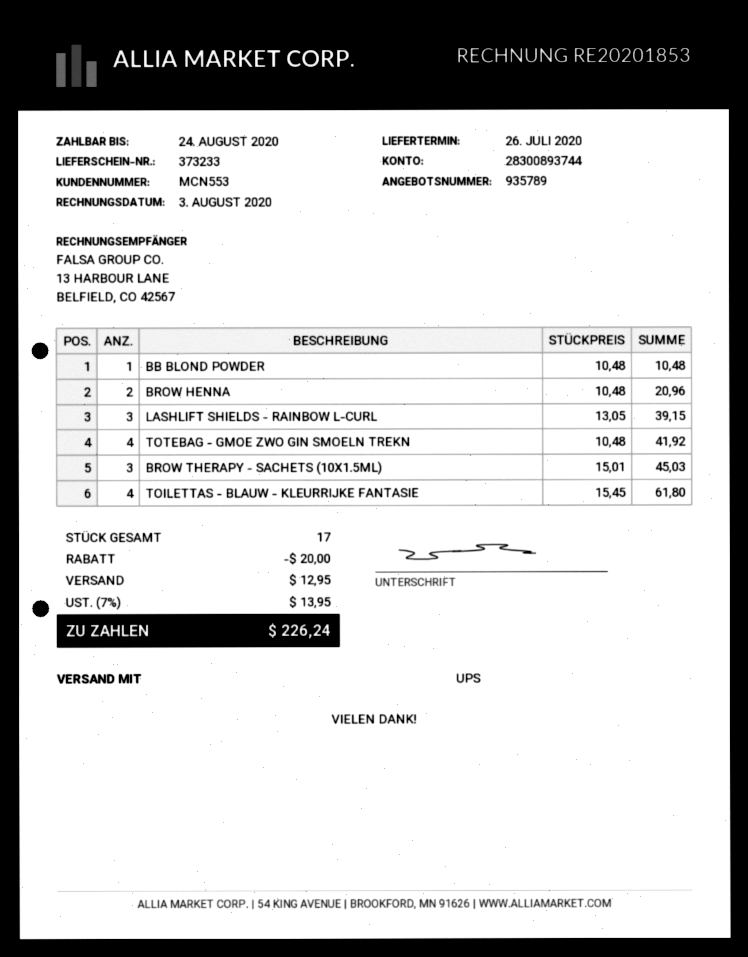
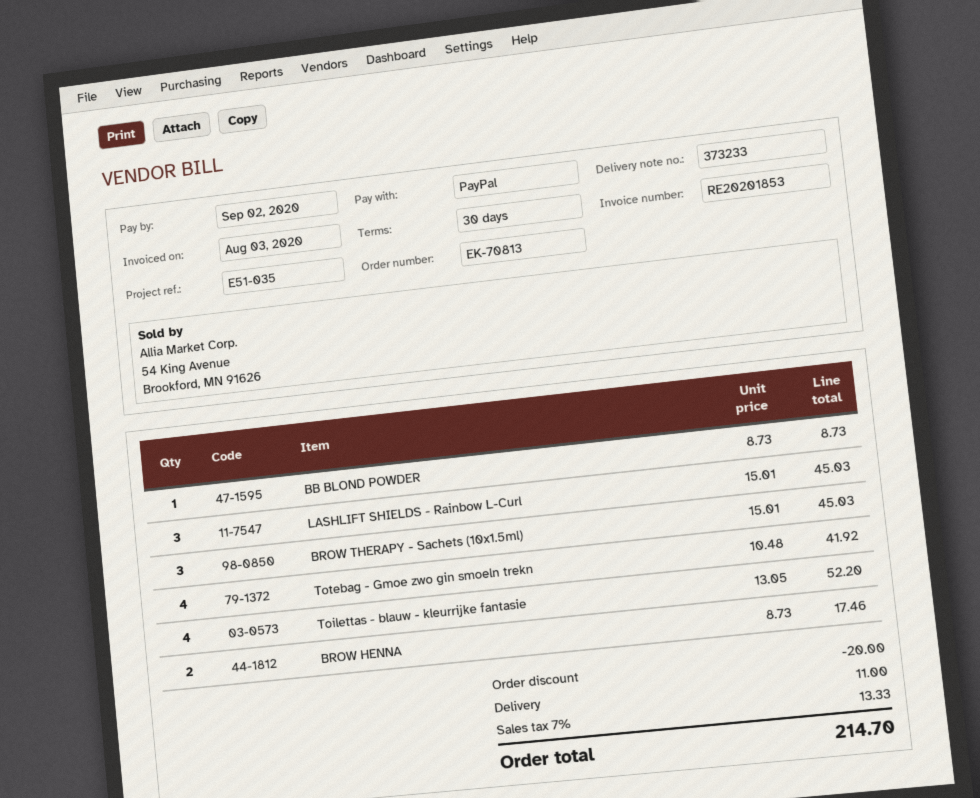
due date: 2020-08-24 -> 2020-09-02
BB BLOND POWDER: 1 x 10.48 = 10.48 -> 1 x 8.73 = 8.73
BROW HENNA: 2 x 10.48 = 20.96 -> 2 x 8.73 = 17.46
LASHLIFT SHIELDS - RAINBOW L-CURL: 3 x 13.05 = 39.15 -> 3 x 15.01 = 45.03
TOILETTAS - BLAUW - KLEURRIJKE FANTASIE: 4 x 15.45 = 61.80 -> 4 x 13.05 = 52.20
shipping: 12.95 -> 11.00
tax: 7% = 13.95 -> 7% = 13.33
total: 226.24 -> 214.70

